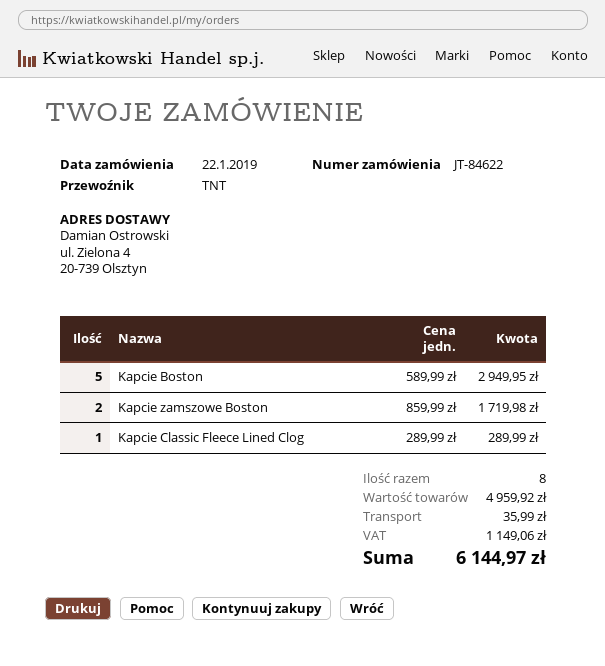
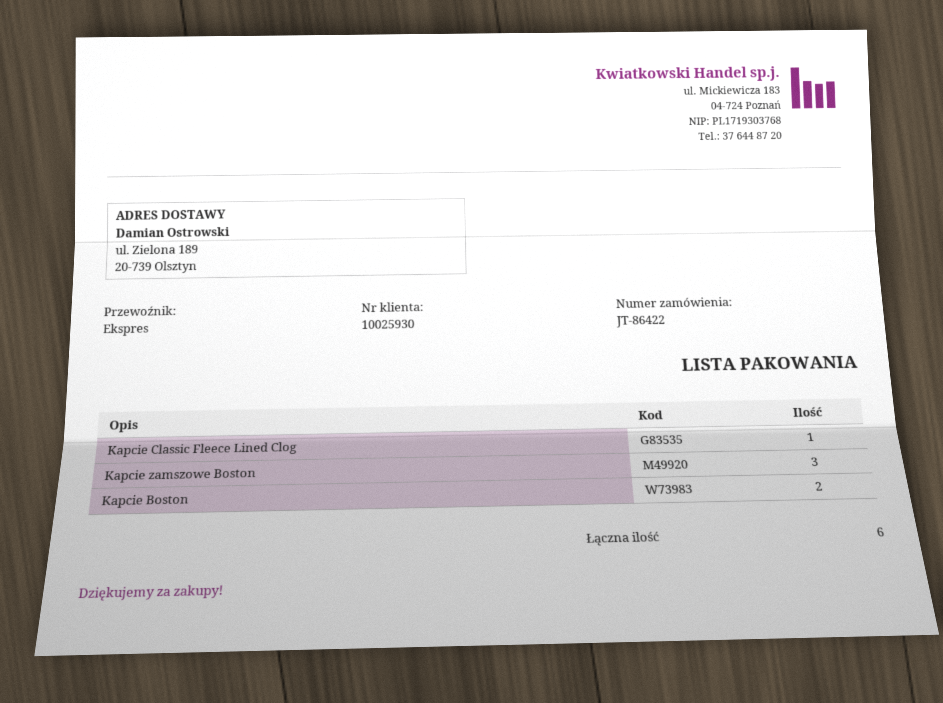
order number: JT-84622 -> JT-86422
shipping method: TNT -> express
ship to: ul. Zielona 4, 20-739 Olsztyn -> ul. Zielona 189, 20-739 Olsztyn
Kapcie Boston: 5 -> 2
Kapcie zamszowe Boston: 2 -> 3
total quantity: 8 -> 6

